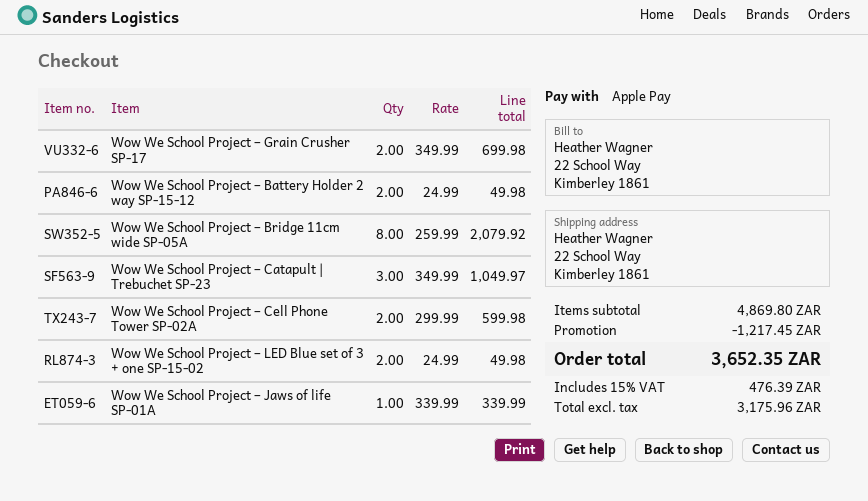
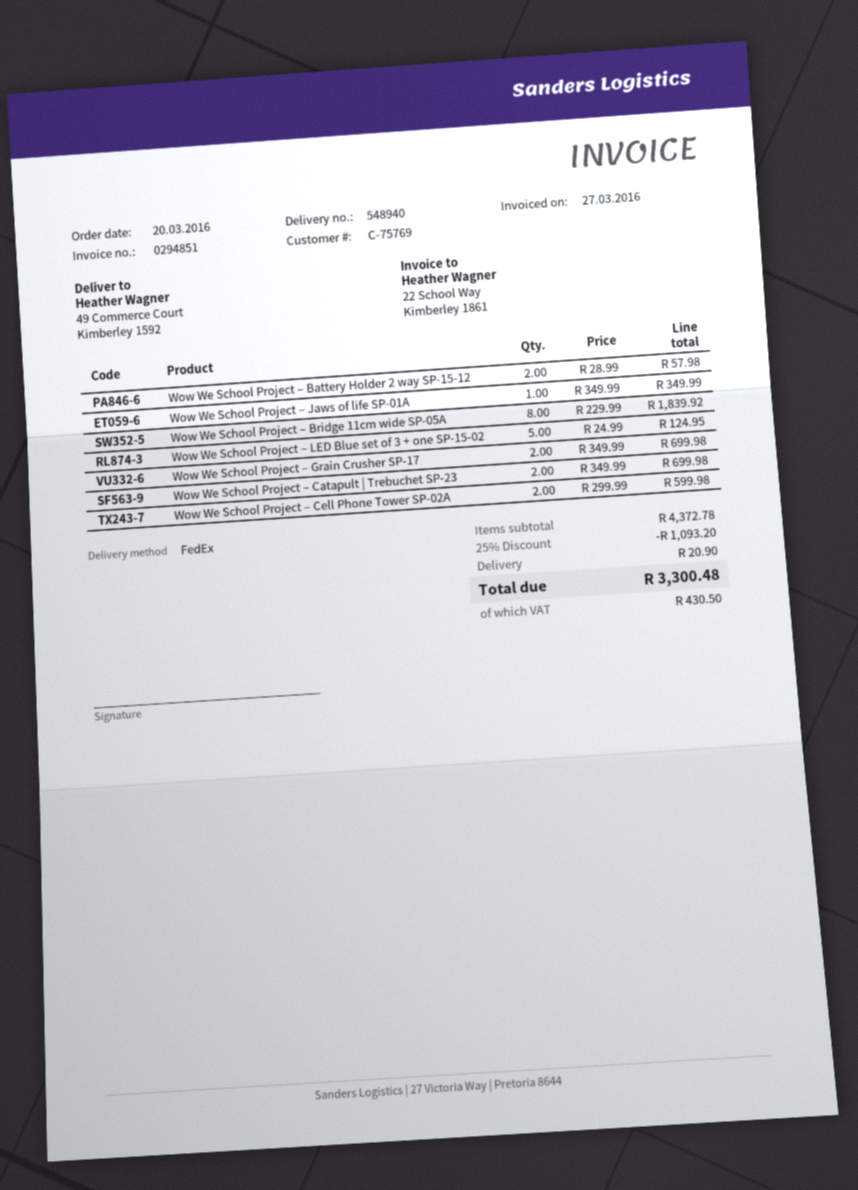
ship to: 22 School Way, Kimberley 1861 -> 49 Commerce Court, Kimberley 1592
Wow We School Project – Battery Holder 2 way SP-15-12: 2 x 24.99 = 49.98 -> 2 x 28.99 = 57.98
Wow We School Project – Bridge 11cm wide SP-05A: 8 x 259.99 = 2079.92 -> 8 x 229.99 = 1839.92
Wow We School Project – Catapult | Trebuchet SP-23: 3 x 349.99 = 1049.97 -> 2 x 349.99 = 699.98
Wow We School Project – LED Blue set of 3 + one SP-15-02: 2 x 24.99 = 49.98 -> 5 x 24.99 = 124.95
Wow We School Project – Jaws of life SP-01A: 1 x 339.99 = 339.99 -> 1 x 349.99 = 349.99
subtotal: 4869.80 -> 4372.78
discount: 1217.45 -> 1093.20
shipping: none -> 20.90
tax: 476.39 -> 430.50
total: 3652.35 -> 3300.48

